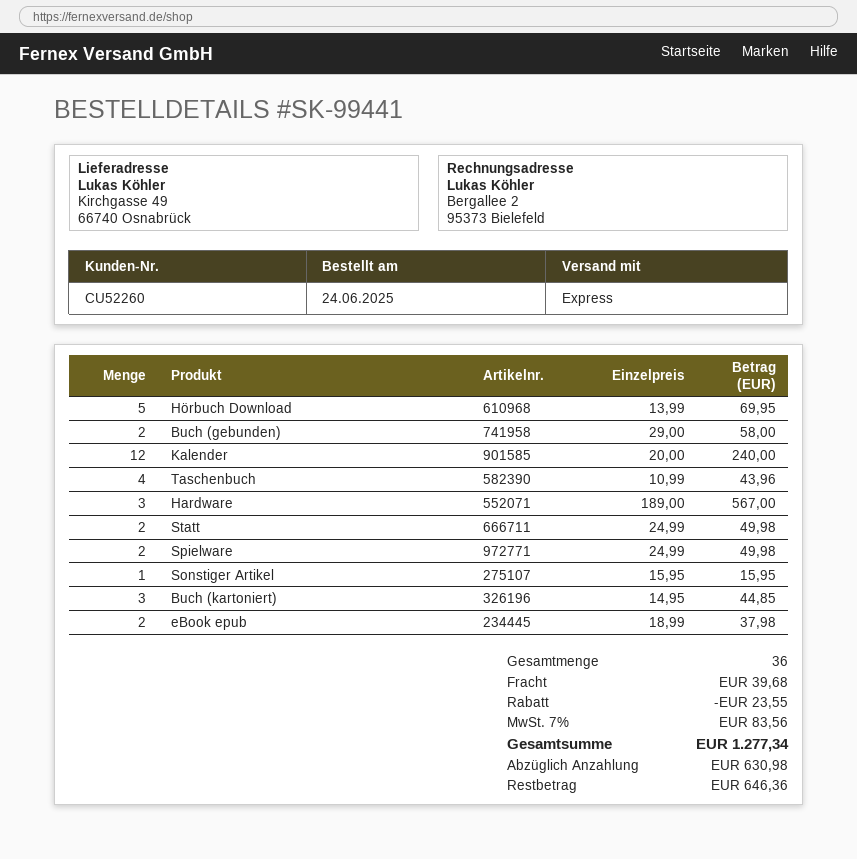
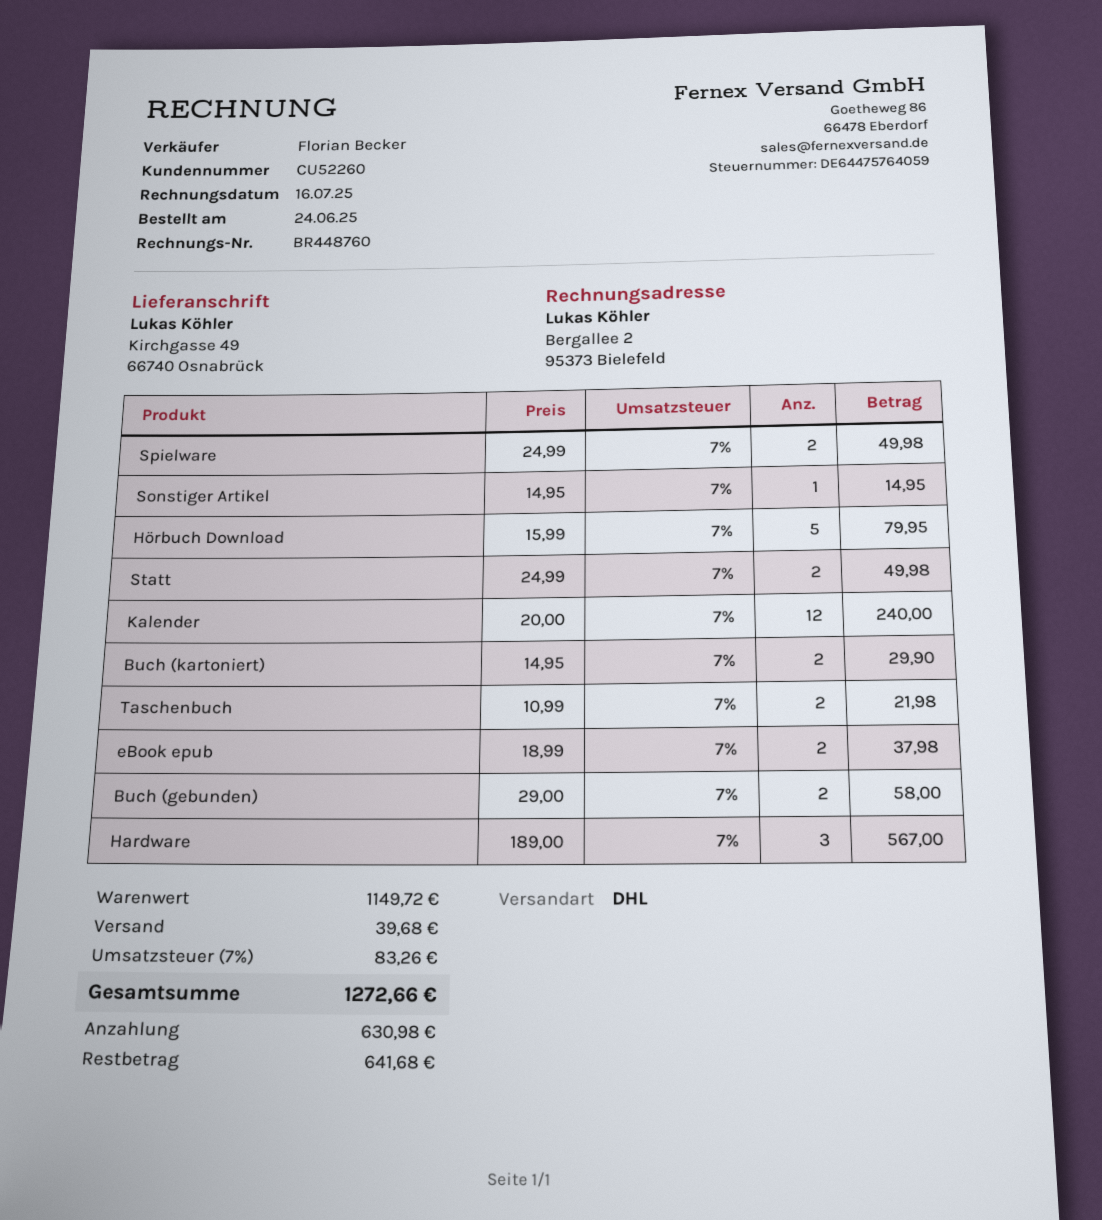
shipping method: express -> DHL
Hörbuch Download: 5 x 13.99 = 69.95 -> 5 x 15.99 = 79.95
Taschenbuch: 4 x 10.99 = 43.96 -> 2 x 10.99 = 21.98
Sonstiger Artikel: 1 x 15.95 = 15.95 -> 1 x 14.95 = 14.95
Buch (kartoniert): 3 x 14.95 = 44.85 -> 2 x 14.95 = 29.90
discount: 23.55 -> none
tax: 7% = 83.56 -> 7% = 83.26
total: 1277.34 -> 1272.66
balance: 646.36 -> 641.68

